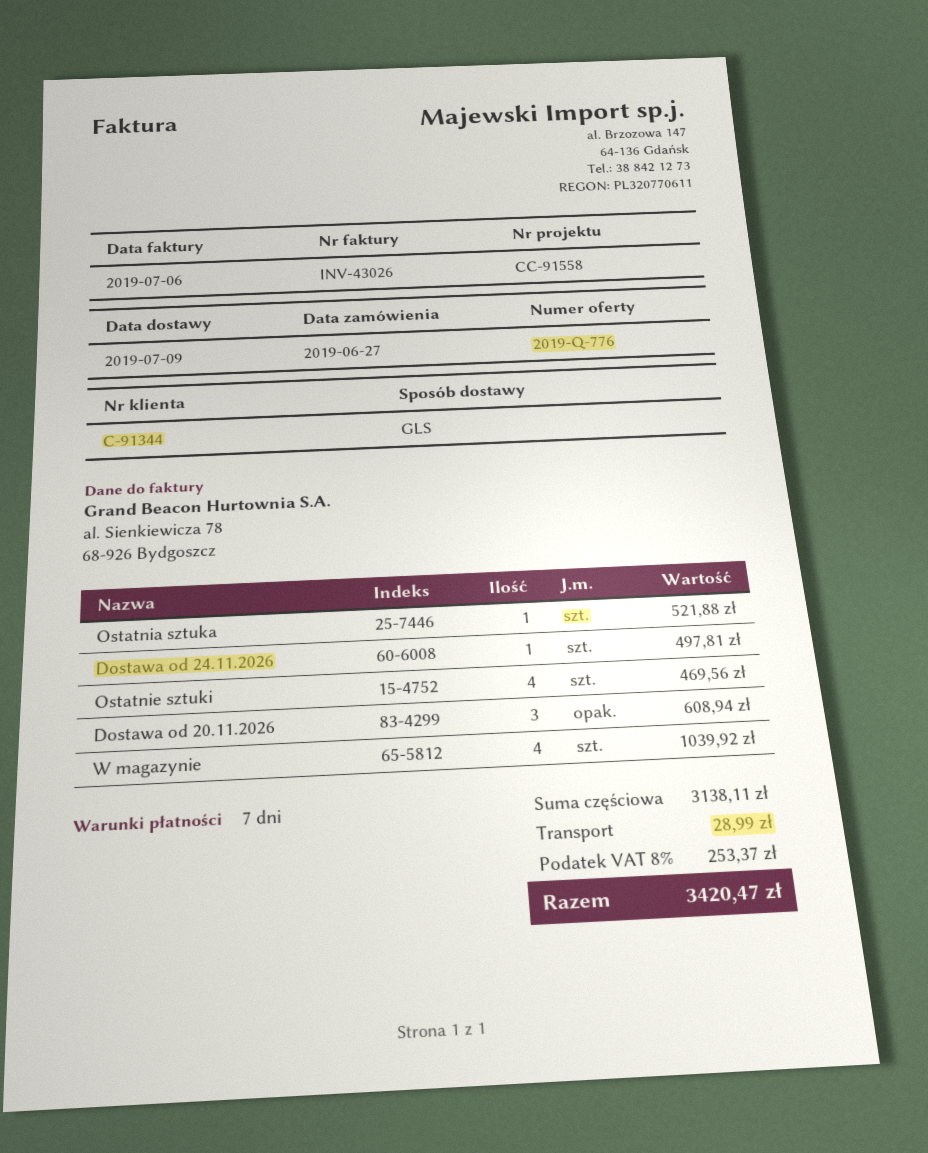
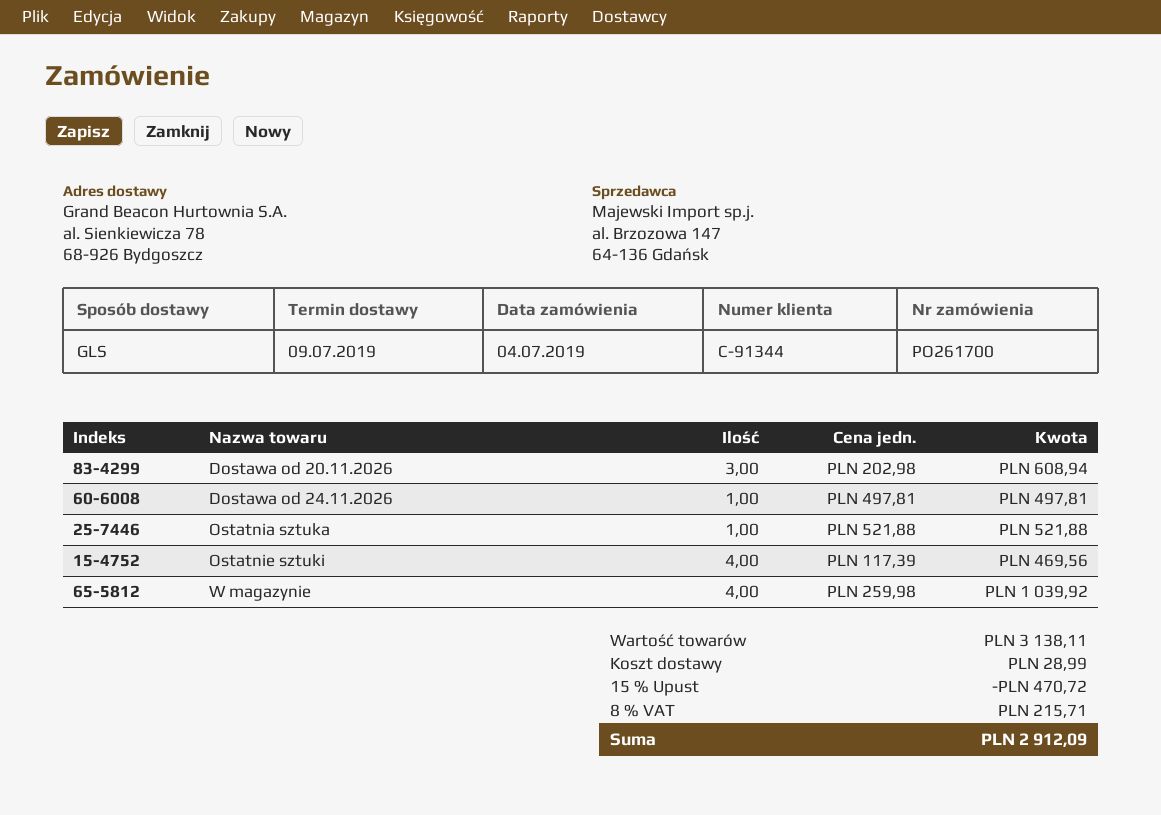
order date: 2019-06-27 -> 2019-07-04
discount: none -> 15% = 470.72
tax: 8% = 253.37 -> 8% = 215.71
total: 3420.47 -> 2912.09

